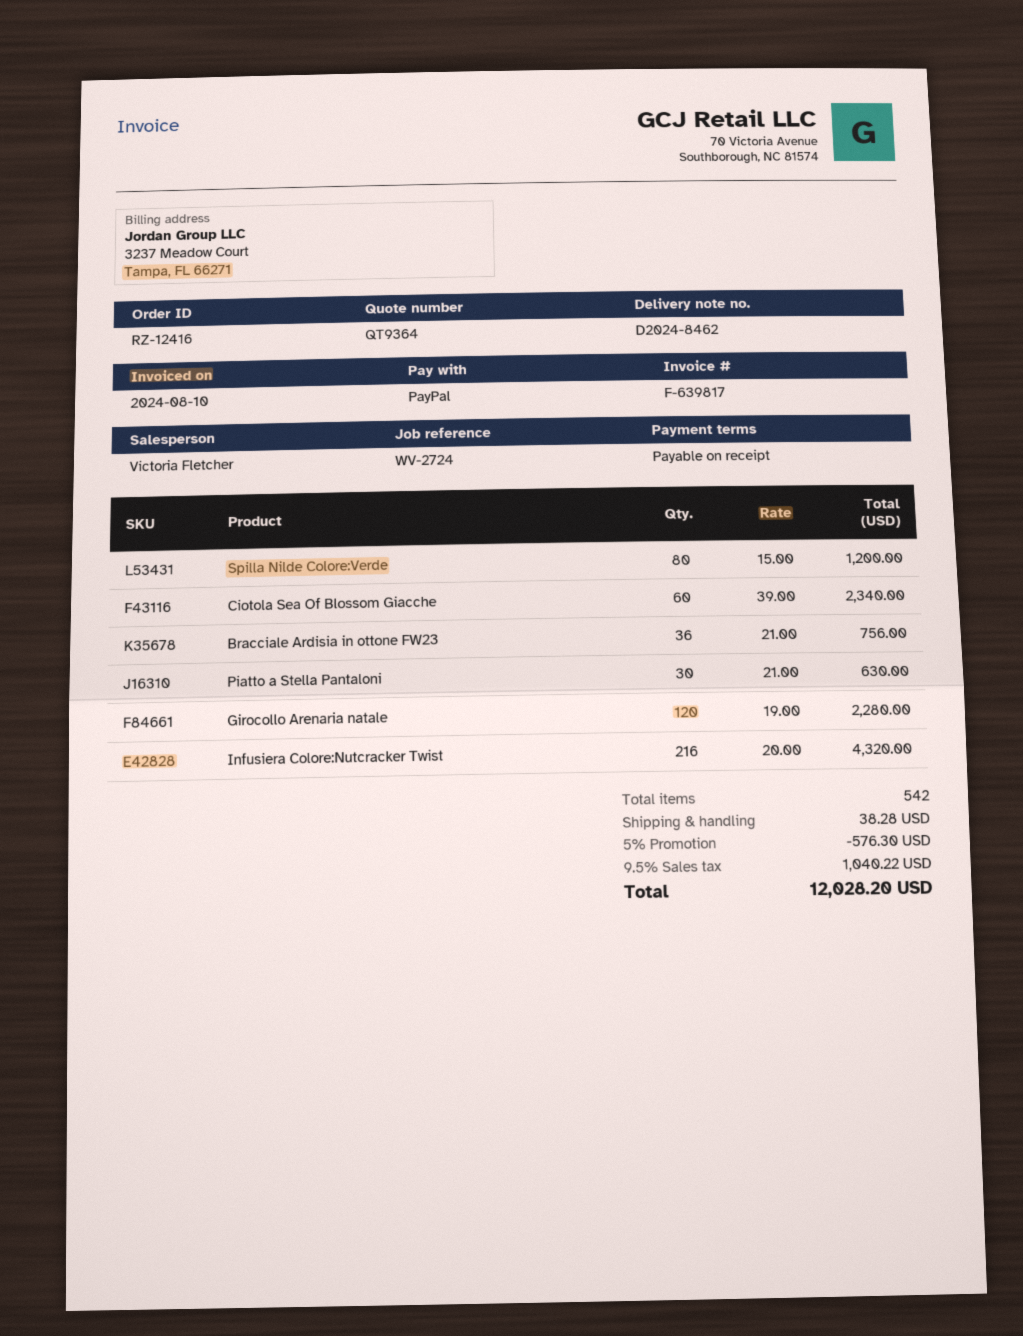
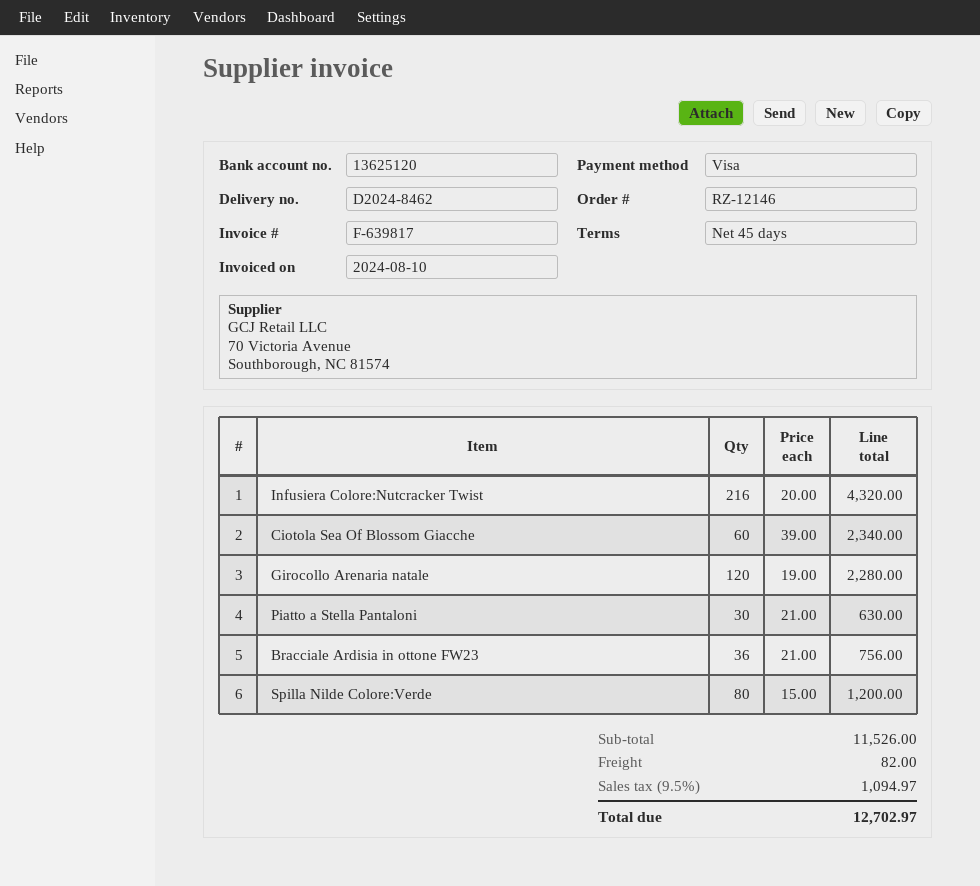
order number: RZ-12416 -> RZ-12146
payment terms: on receipt -> 45 days
payment method: PayPal -> Visa
discount: 5% = 576.30 -> none
shipping: 38.28 -> 82.00
tax: 9.5% = 1040.22 -> 9.5% = 1094.97
total: 12028.20 -> 12702.97

